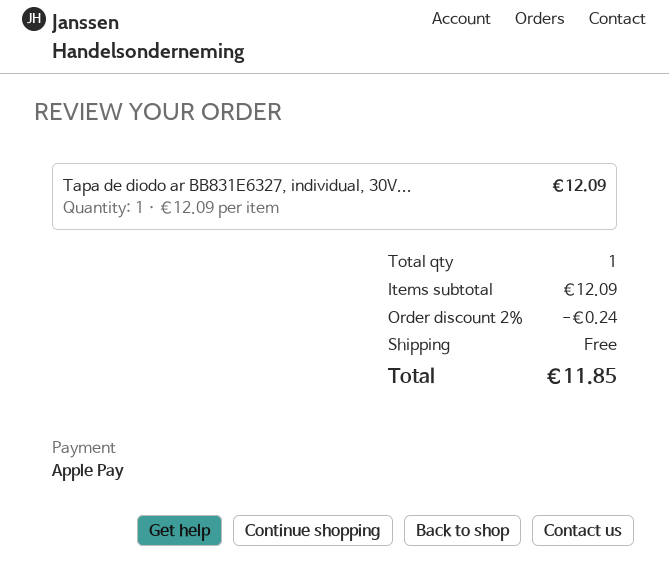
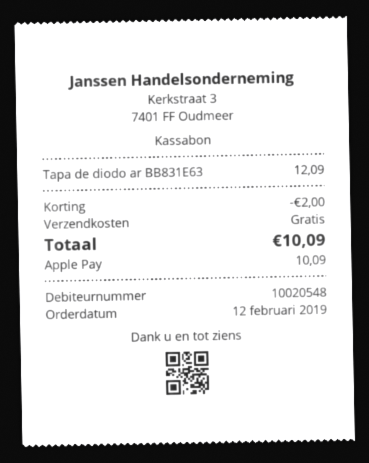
discount: 0.24 -> 2.00
total: 11.85 -> 10.09

